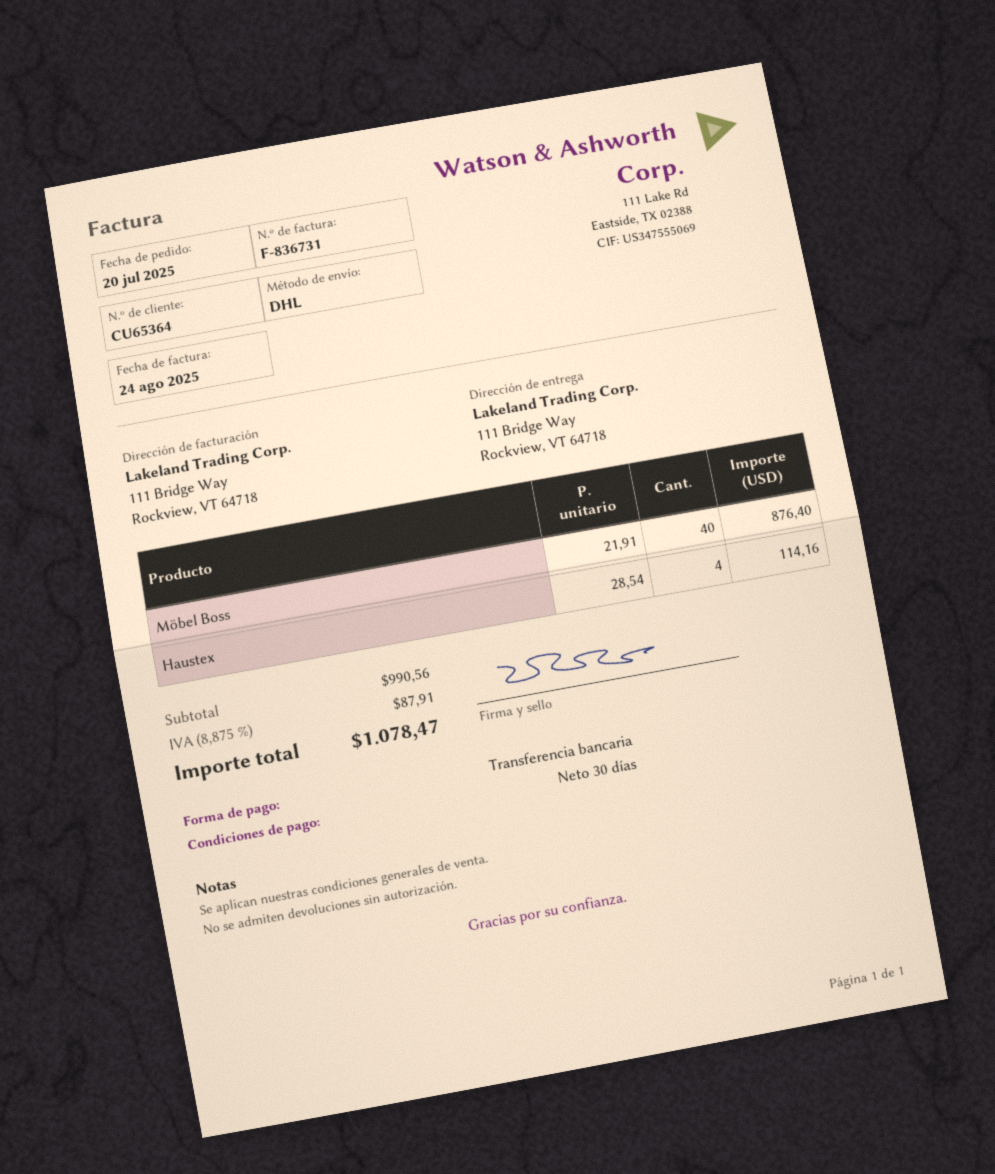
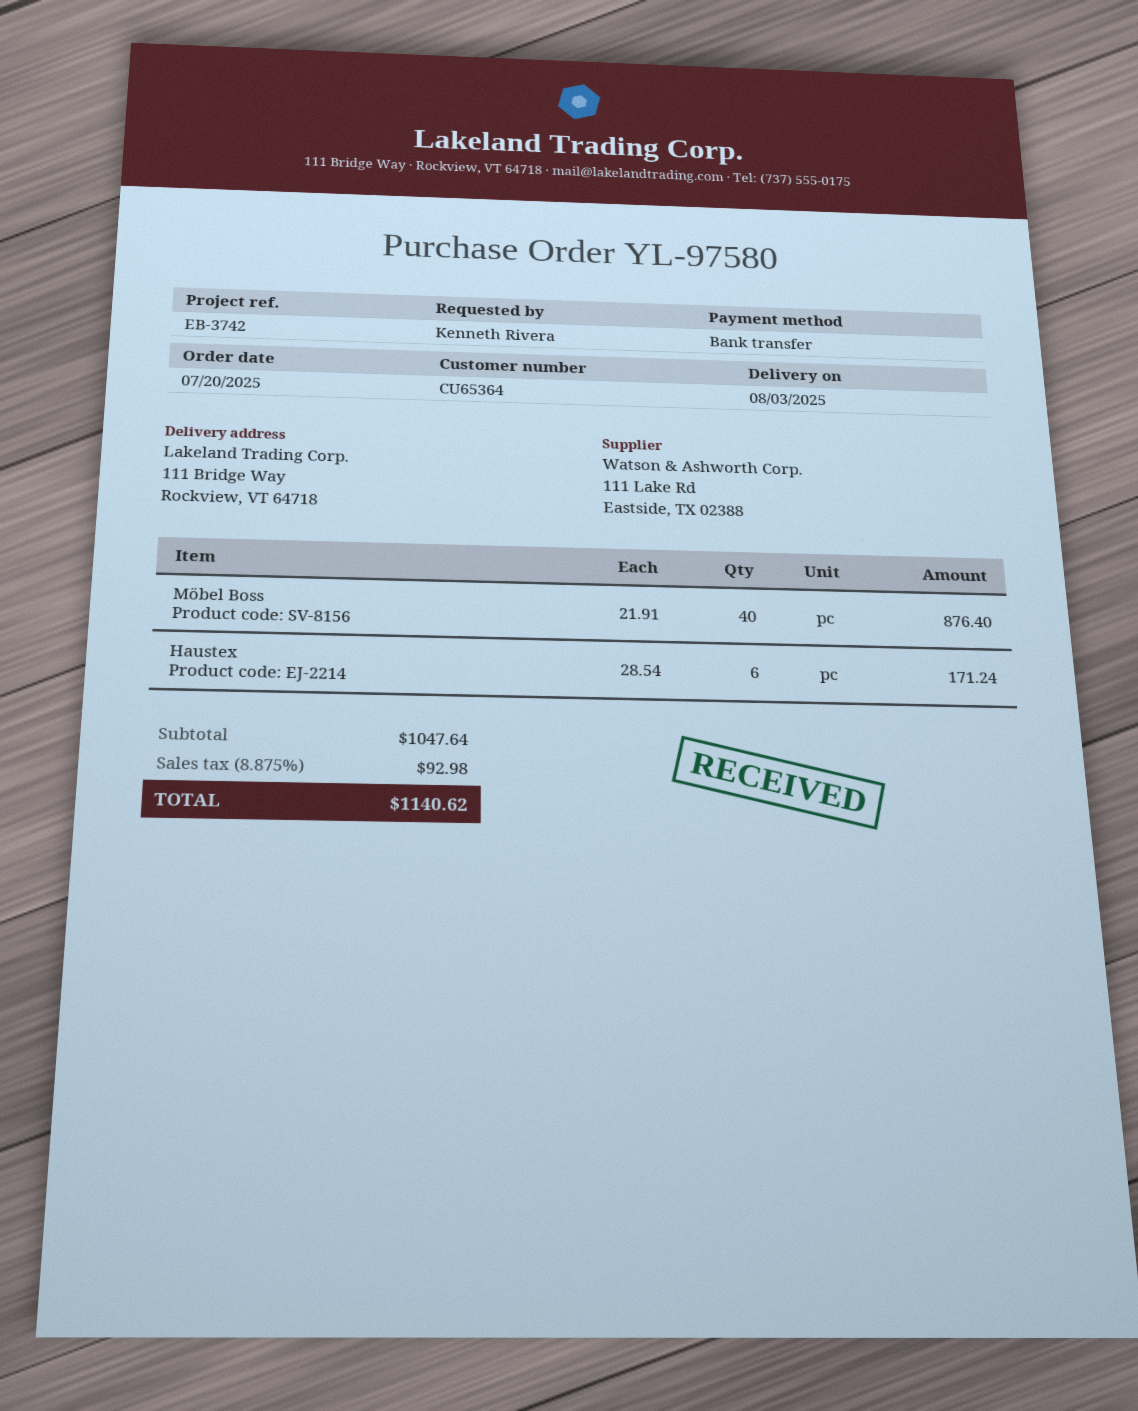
Haustex: 4 x 28.54 = 114.16 -> 6 x 28.54 = 171.24
subtotal: 990.56 -> 1047.64
tax: 8.875% = 87.91 -> 8.875% = 92.98
total: 1078.47 -> 1140.62

